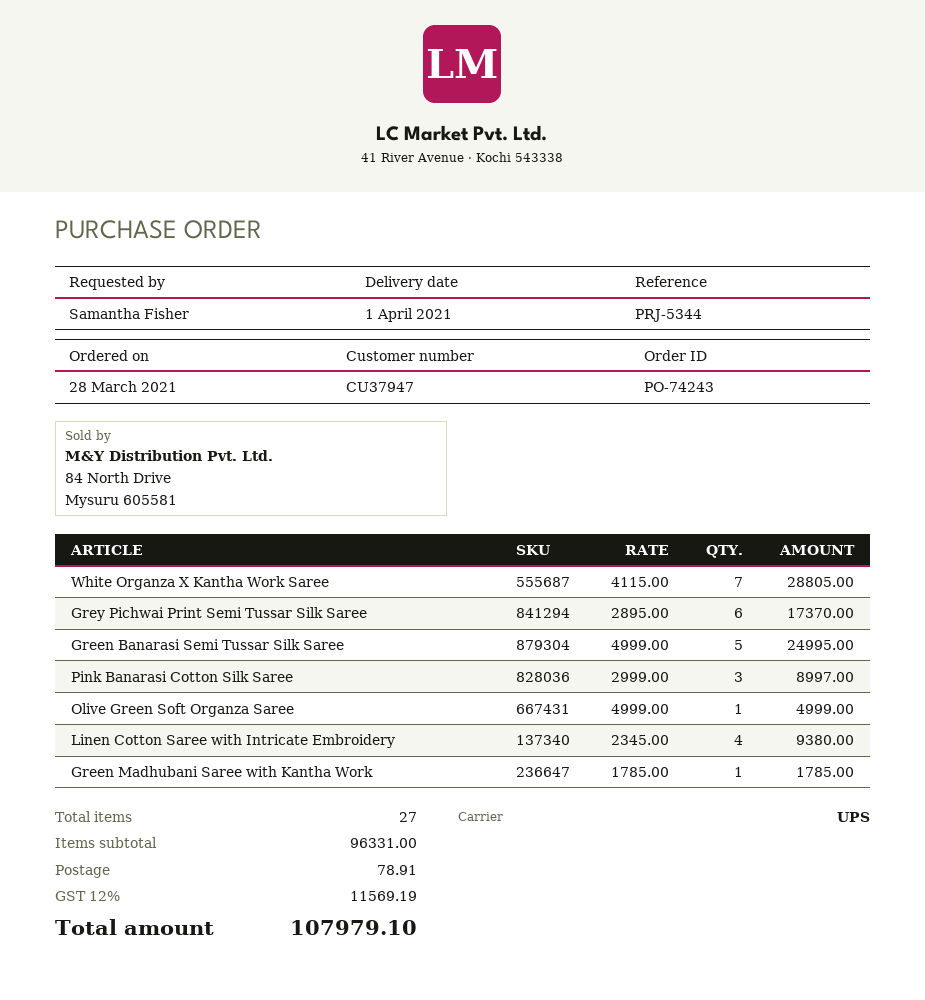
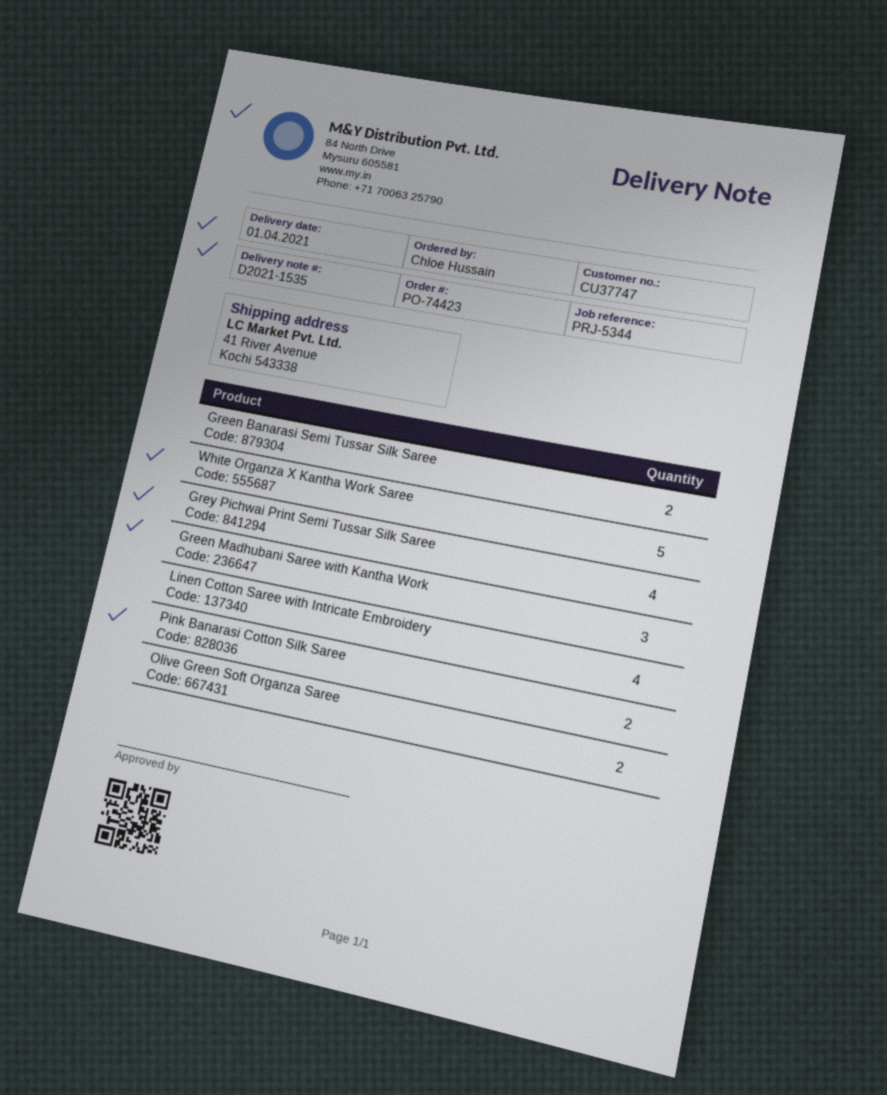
order number: PO-74243 -> PO-74423
customer number: CU37947 -> CU37747
ordered by: Samantha Fisher -> Chloe Hussain
White Organza X Kantha Work Saree: 7 -> 5
Grey Pichwai Print Semi Tussar Silk Saree: 6 -> 4
Green Banarasi Semi Tussar Silk Saree: 5 -> 2
Pink Banarasi Cotton Silk Saree: 3 -> 2
Olive Green Soft Organza Saree: 1 -> 2
Green Madhubani Saree with Kantha Work: 1 -> 3

